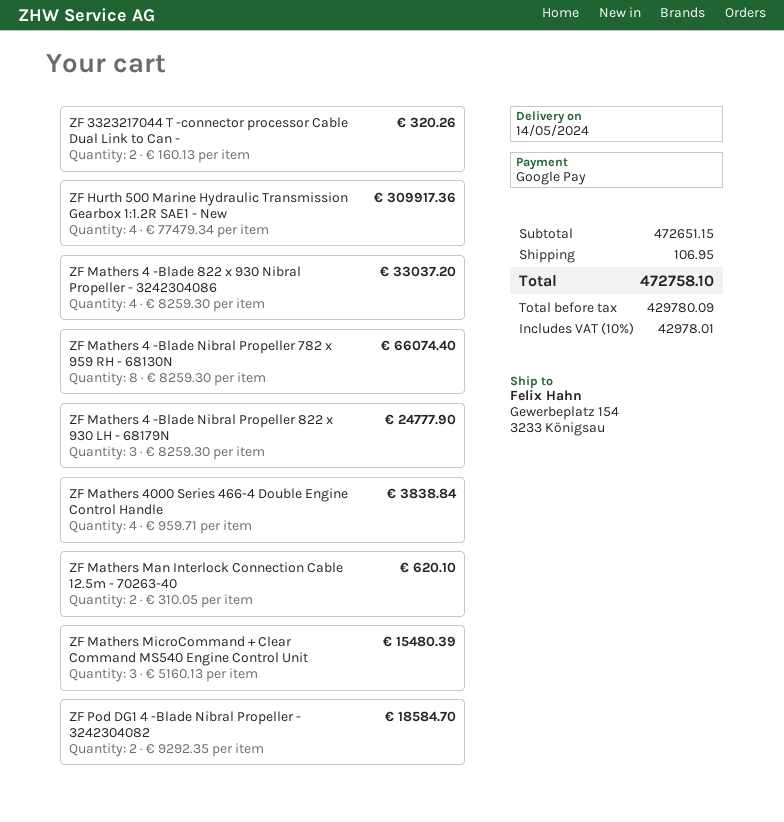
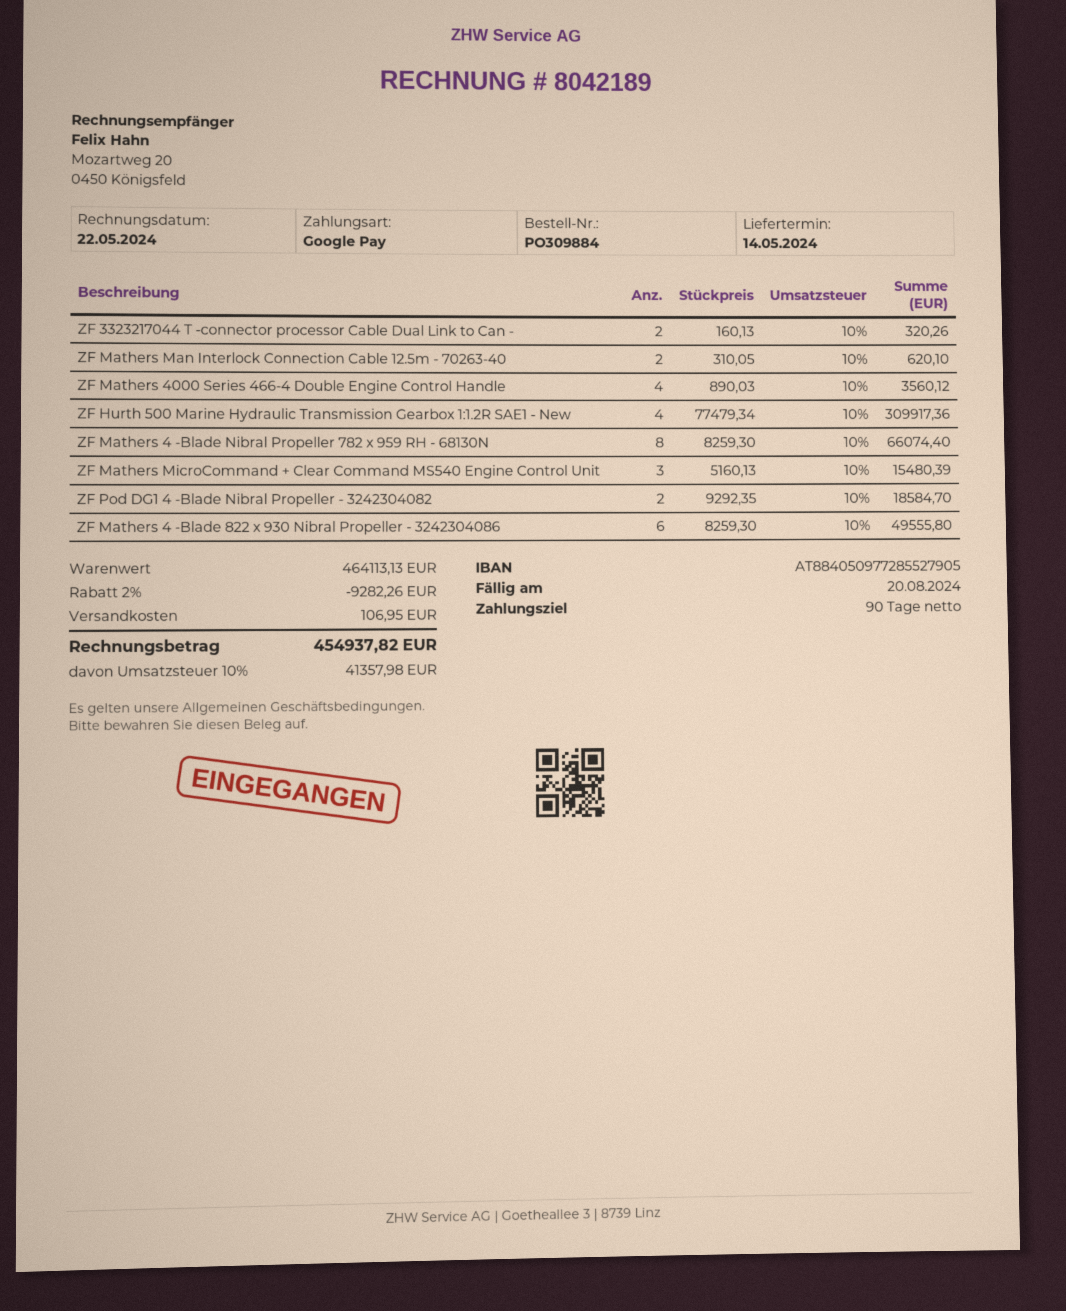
ZF Mathers 4 -Blade 822 x 930 Nibral Propeller - 3242304086: 4 x 8259.30 = 33037.20 -> 6 x 8259.30 = 49555.80
ZF Mathers 4 -Blade Nibral Propeller 822 x 930 LH - 68179N: 3 x 8259.30 = 24777.90 -> none
ZF Mathers 4000 Series 466-4 Double Engine Control Handle: 4 x 959.71 = 3838.84 -> 4 x 890.03 = 3560.12
subtotal: 472651.15 -> 464113.13
discount: none -> 2% = 9282.26
tax: 10% = 42978.01 -> 10% = 41357.98
total: 472758.10 -> 454937.82

